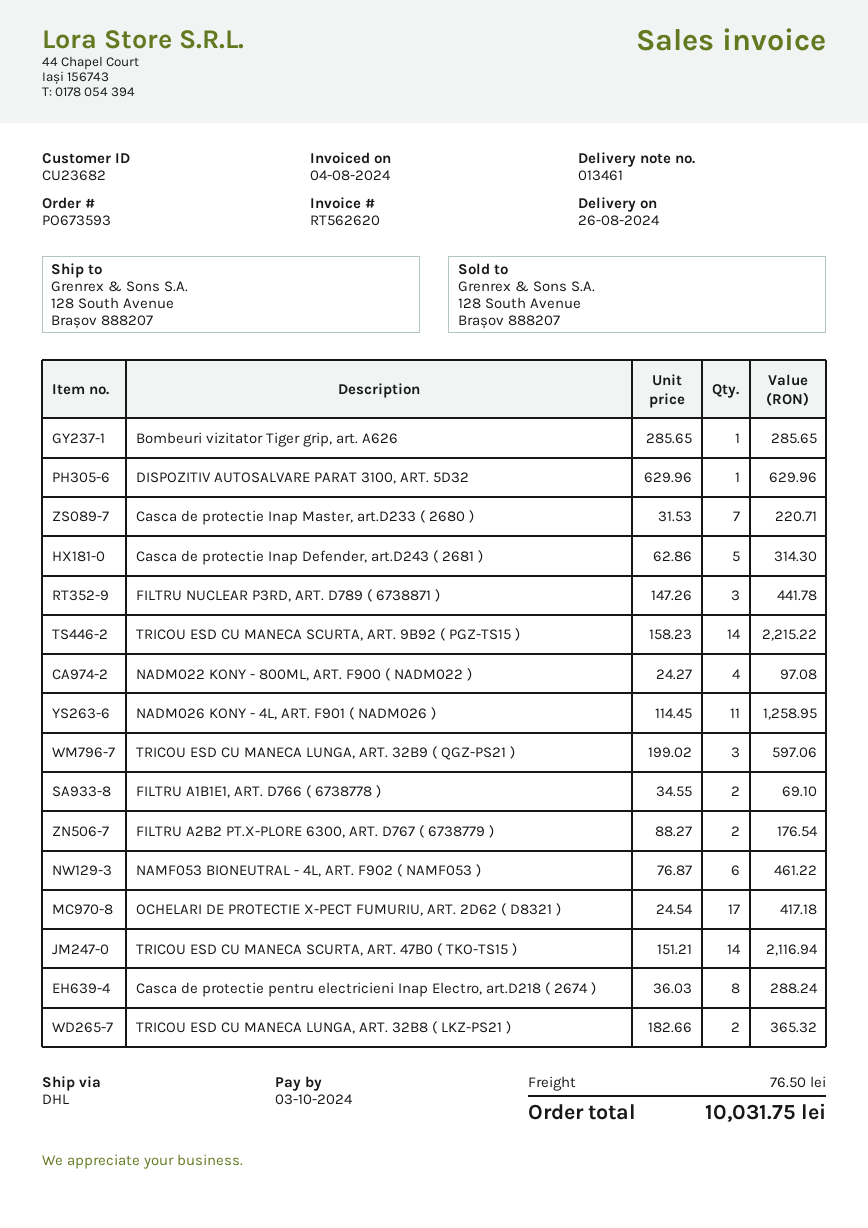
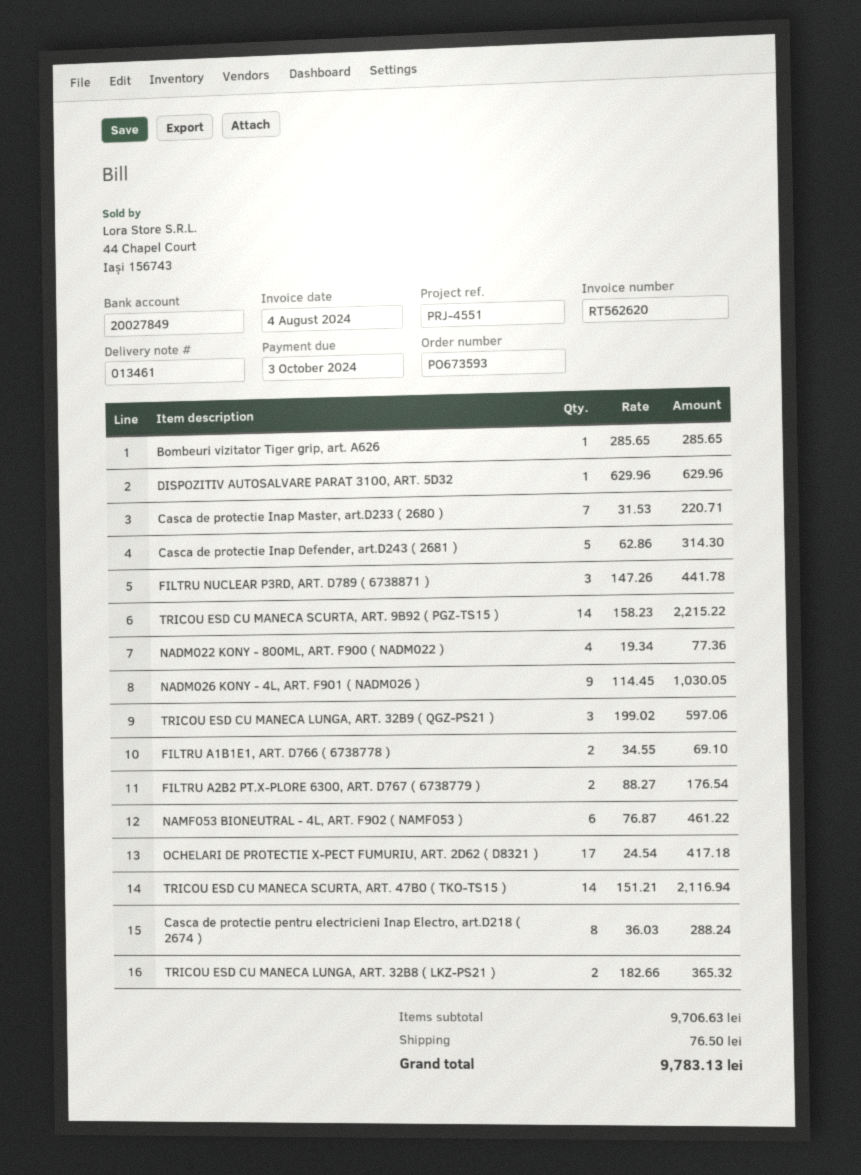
NADM022 KONY - 800ML, ART. F900 ( NADM022 ): 4 x 24.27 = 97.08 -> 4 x 19.34 = 77.36
NADM026 KONY - 4L, ART. F901 ( NADM026 ): 11 x 114.45 = 1258.95 -> 9 x 114.45 = 1030.05
total: 10031.75 -> 9783.13

